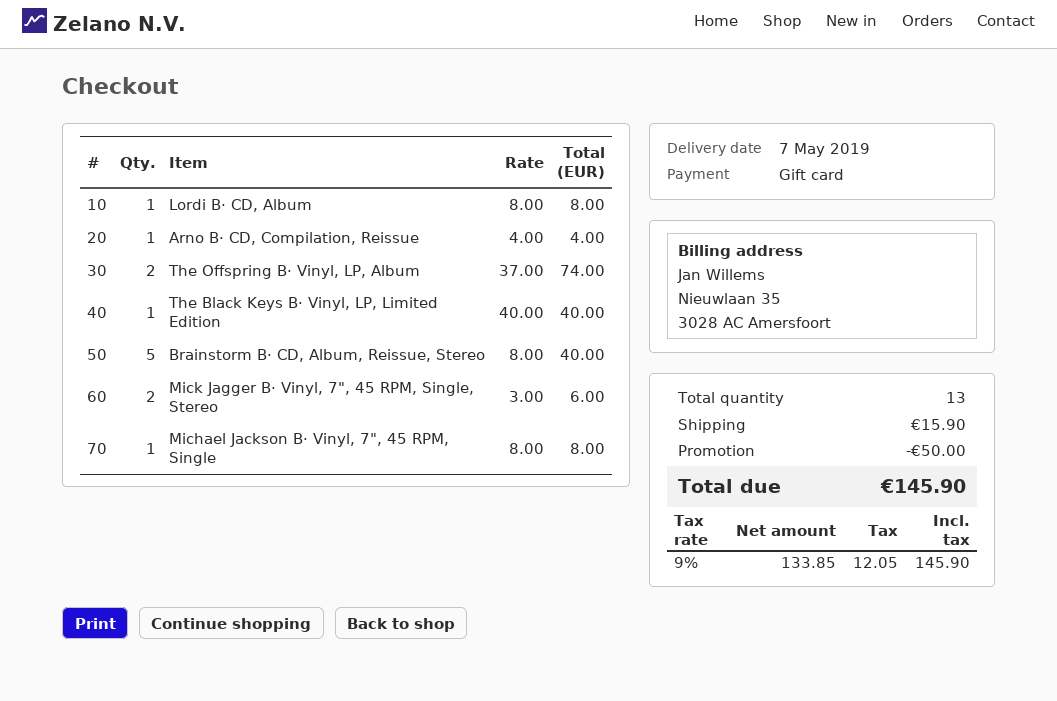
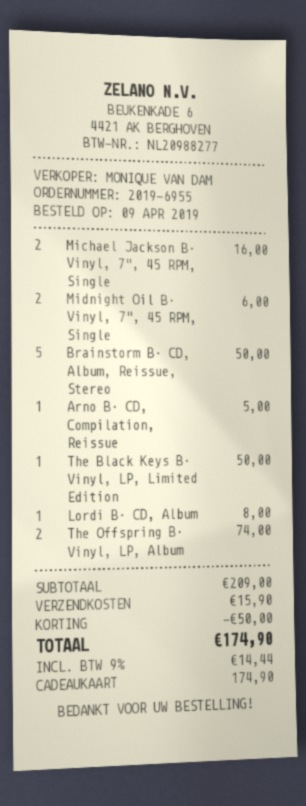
Arno Β· CD, Compilation, Reissue: 1 for 4.00 -> 1 for 5.00
The Black Keys Β· Vinyl, LP, Limited Edition: 1 for 40.00 -> 1 for 50.00
Brainstorm Β· CD, Album, Reissue, Stereo: 5 for 40.00 -> 5 for 50.00
Mick Jagger Β· Vinyl, 7", 45 RPM, Single, Stereo: 2 for 6.00 -> none
Michael Jackson Β· Vinyl, 7", 45 RPM, Single: 1 for 8.00 -> 2 for 16.00
Midnight Oil Β· Vinyl, 7", 45 RPM, Single: none -> 2 for 6.00
tax: 9% = 12.05 -> 9% = 14.44
total: 145.90 -> 174.90

